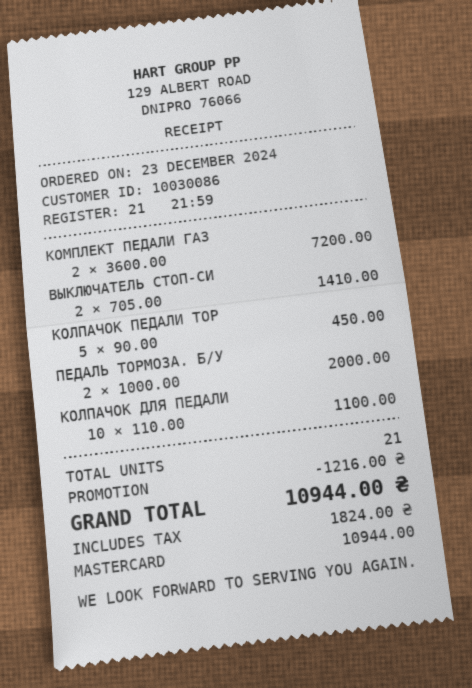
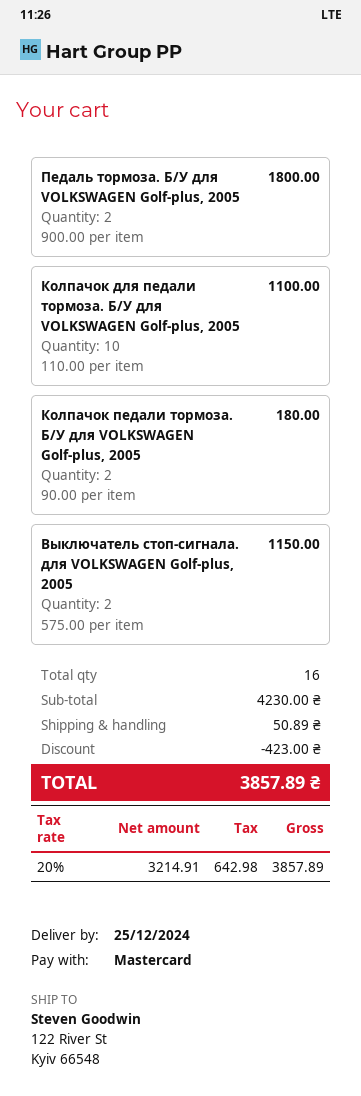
КОМПЛЕКТ ПЕДАЛИ ГАЗ: 2 x 3600.00 = 7200.00 -> none
ВЫКЛЮЧАТЕЛЬ СТОП-СИ: 2 x 705.00 = 1410.00 -> 2 x 575.00 = 1150.00
КОЛПАЧОК ПЕДАЛИ ТОР: 5 x 90.00 = 450.00 -> 2 x 90.00 = 180.00
ПЕДАЛЬ ТОРМОЗА. Б/У: 2 x 1000.00 = 2000.00 -> 2 x 900.00 = 1800.00
total quantity: 21 -> 16
discount: 1216.00 -> 423.00
shipping: none -> 50.89
tax: 1824.00 -> 642.98
total: 10944.00 -> 3857.89

